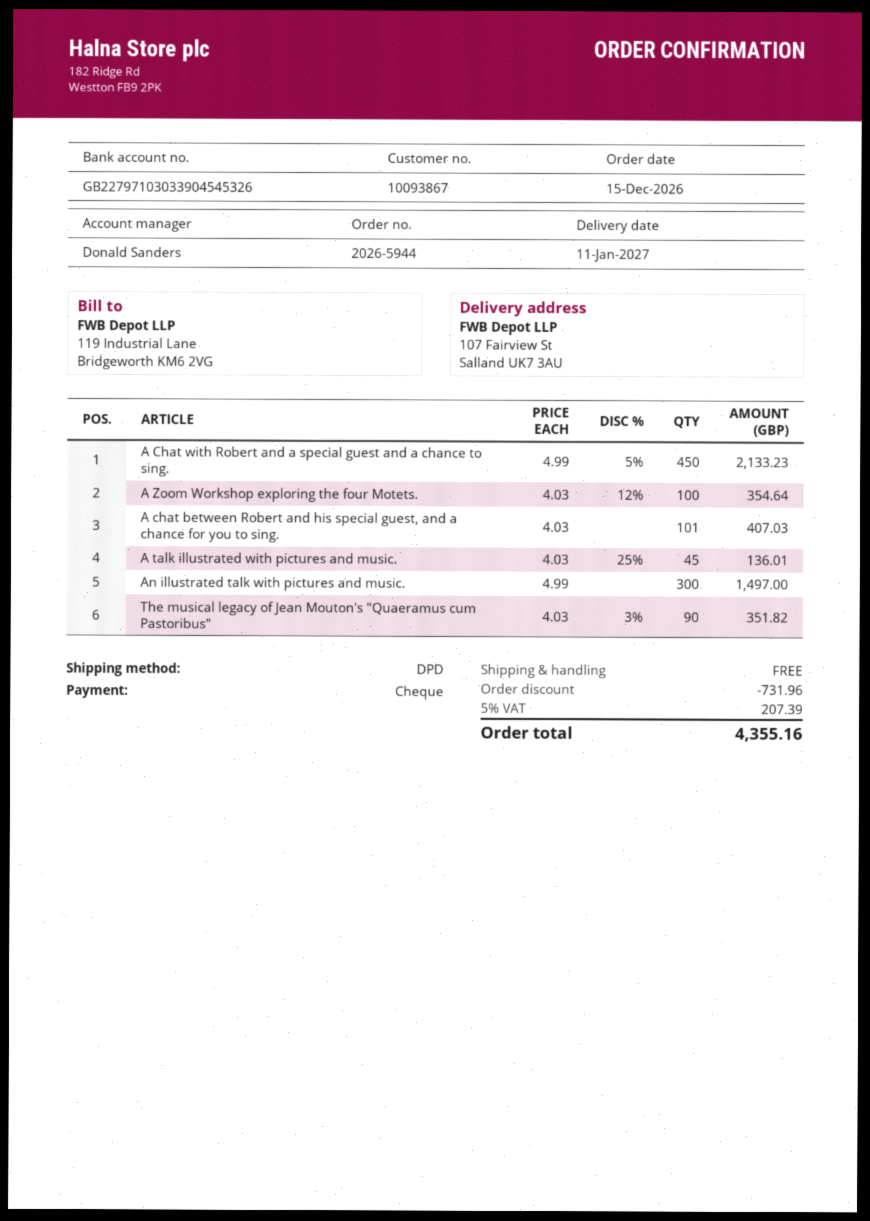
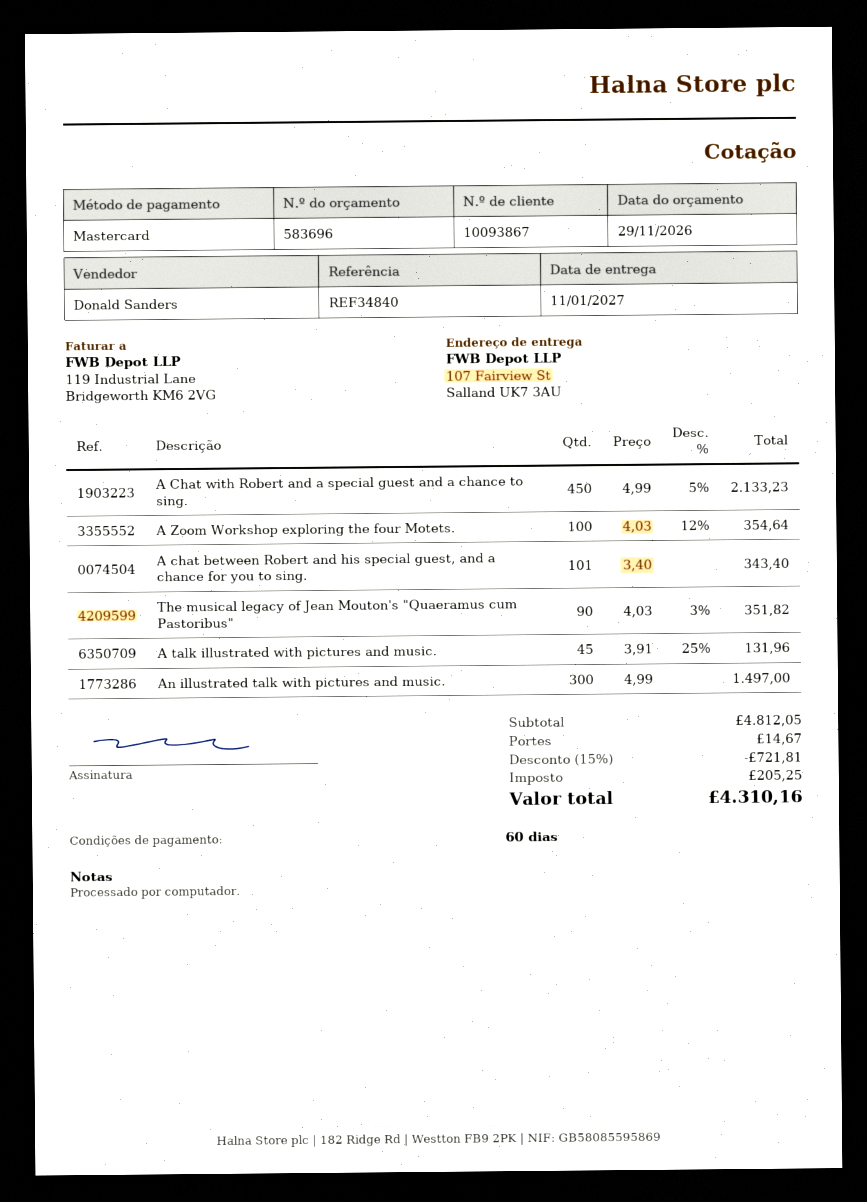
payment method: cheque -> Mastercard
A chat between Robert and his special guest, and a chance for you to sing.: 101 x 4.03 = 407.03 -> 101 x 3.40 = 343.40
A talk illustrated with pictures and music.: 45 x 4.03 - 25% = 136.01 -> 45 x 3.91 - 25% = 131.96
discount: 731.96 -> 721.81
shipping: 0.00 -> 14.67
tax: 207.39 -> 205.25
total: 4355.16 -> 4310.16

